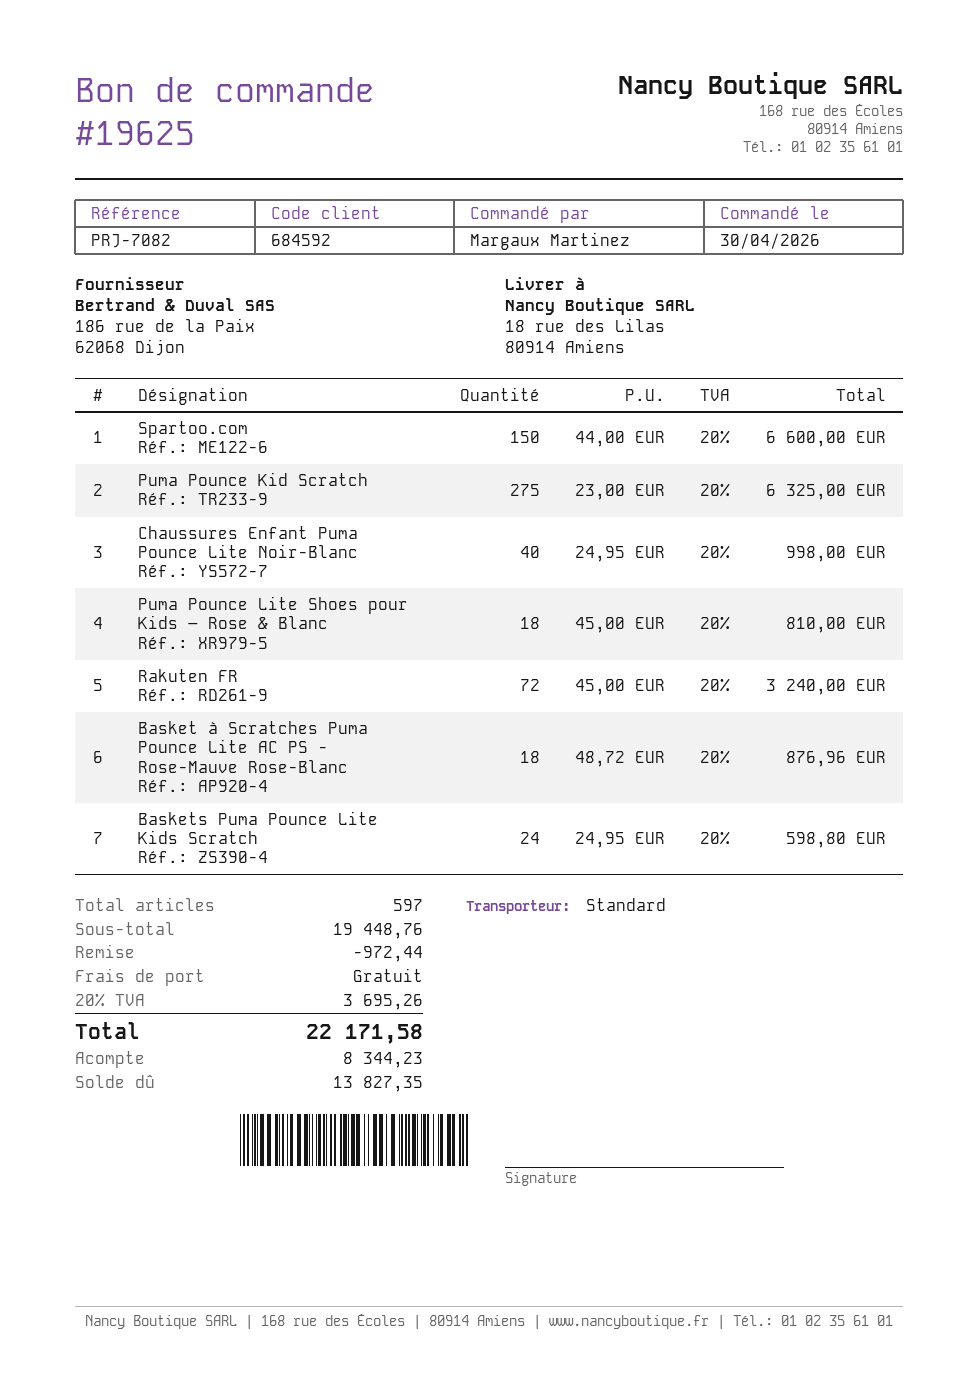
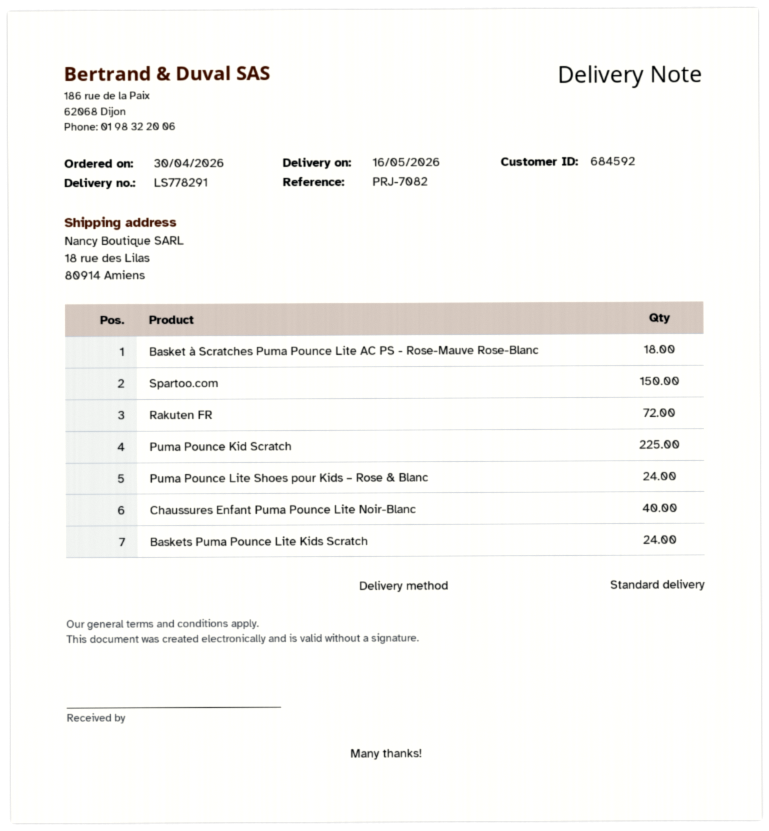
Puma Pounce Kid Scratch: 275 -> 225
Puma Pounce Lite Shoes pour Kids – Rose & Blanc: 18 -> 24

